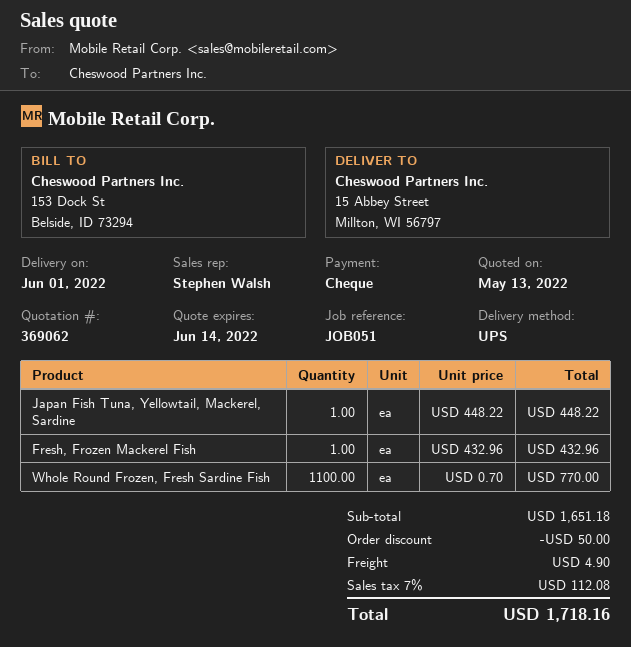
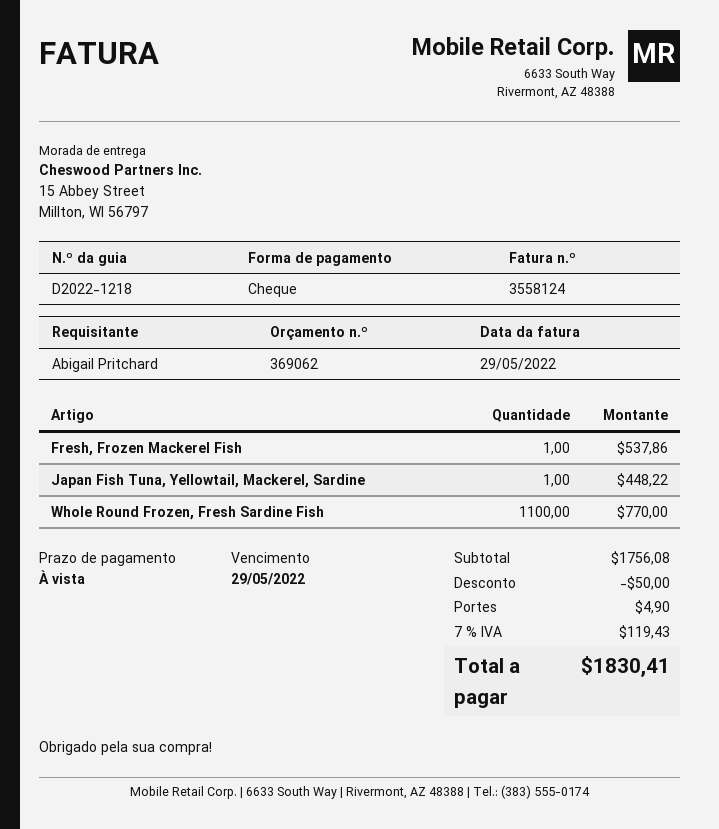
Fresh, Frozen Mackerel Fish: 1 for 432.96 -> 1 for 537.86
subtotal: 1651.18 -> 1756.08
tax: 7% = 112.08 -> 7% = 119.43
total: 1718.16 -> 1830.41

